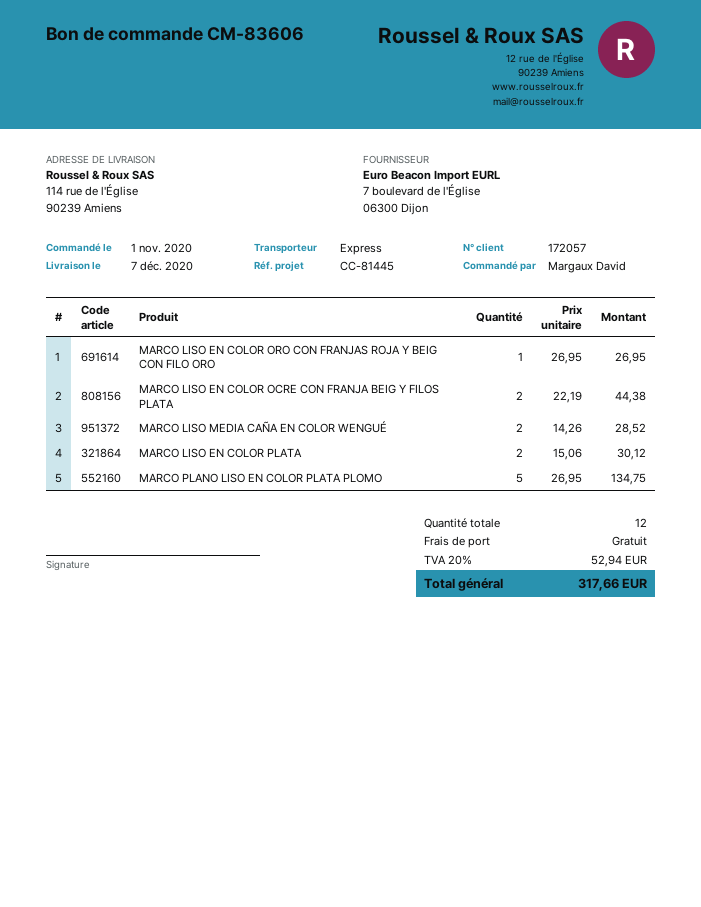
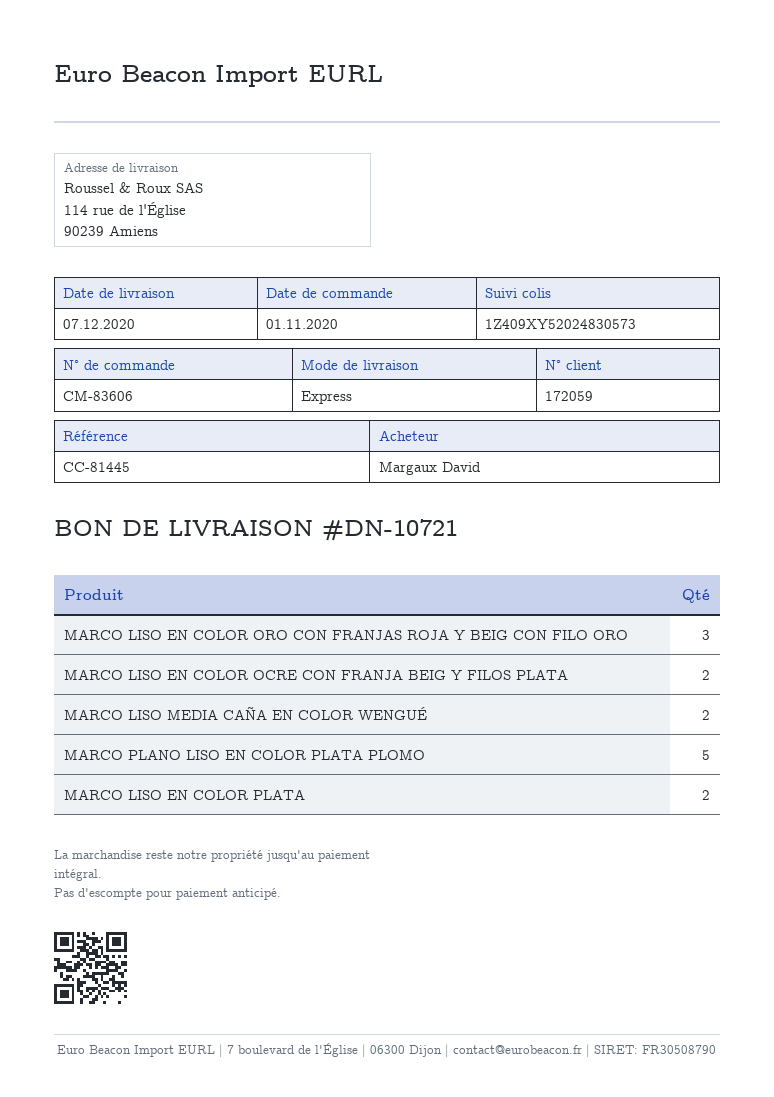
customer number: 172057 -> 172059
MARCO LISO EN COLOR ORO CON FRANJAS ROJA Y BEIG CON FILO ORO: 1 -> 3

